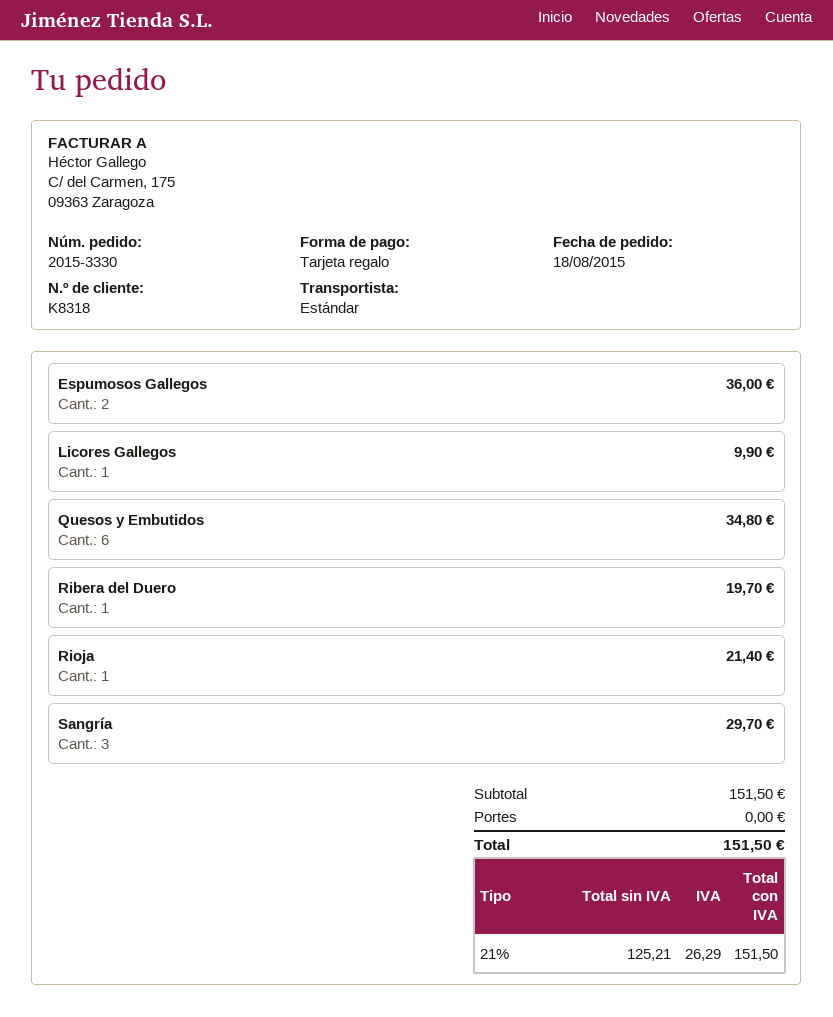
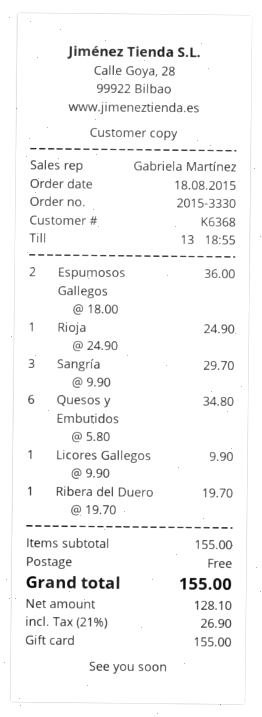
customer number: K8318 -> K6368
Rioja: 1 for 21.40 -> 1 for 24.90
subtotal: 151.50 -> 155.00
net: 125.21 -> 128.10
tax: 21% = 26.29 -> 21% = 26.90
total: 151.50 -> 155.00

